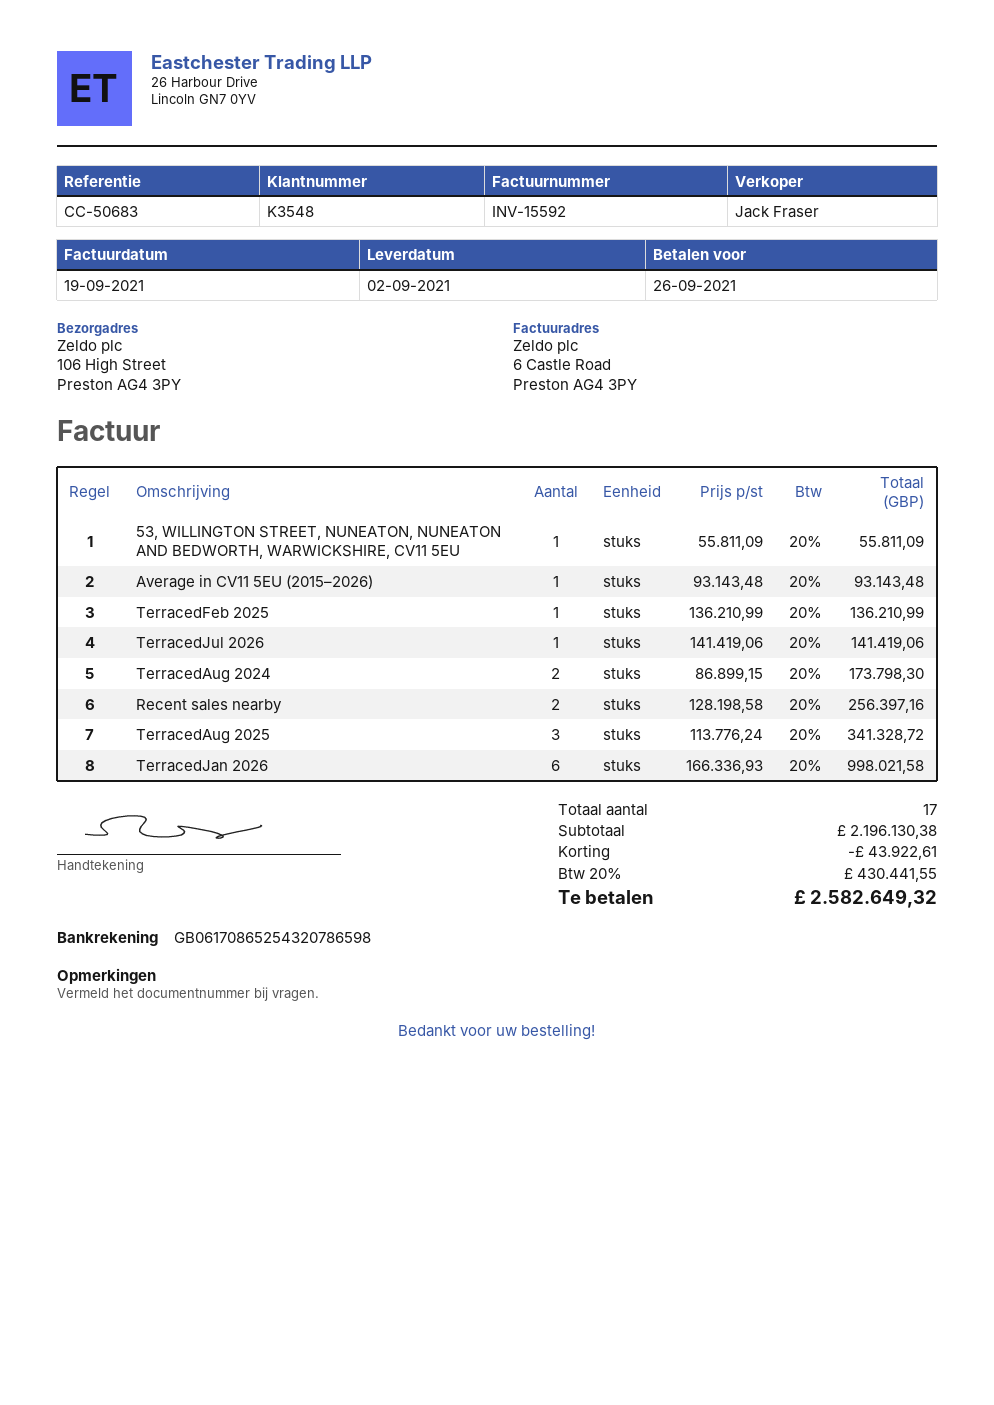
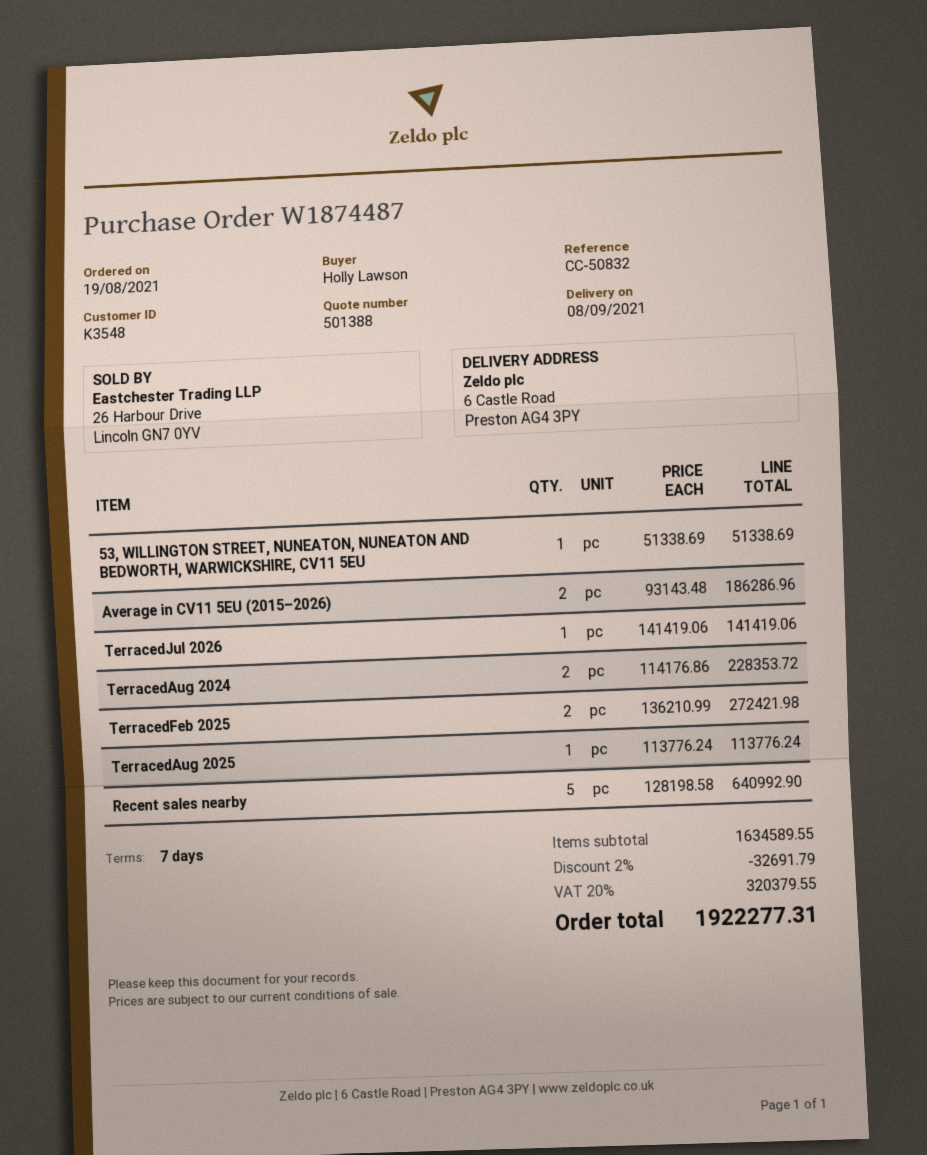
delivery date: 2021-09-02 -> 2021-09-08
reference: CC-50683 -> CC-50832
ship to: 106 High Street, Preston AG4 3PY -> 6 Castle Road, Preston AG4 3PY
53, WILLINGTON STREET, NUNEATON, NUNEATON AND BEDWORTH, WARWICKSHIRE, CV11 5EU: 1 x 55811.09 = 55811.09 -> 1 x 51338.69 = 51338.69
Average in CV11 5EU (2015–2026): 1 x 93143.48 = 93143.48 -> 2 x 93143.48 = 186286.96
TerracedFeb 2025: 1 x 136210.99 = 136210.99 -> 2 x 136210.99 = 272421.98
TerracedAug 2024: 2 x 86899.15 = 173798.30 -> 2 x 114176.86 = 228353.72
Recent sales nearby: 2 x 128198.58 = 256397.16 -> 5 x 128198.58 = 640992.90
TerracedAug 2025: 3 x 113776.24 = 341328.72 -> 1 x 113776.24 = 113776.24
TerracedJan 2026: 6 x 166336.93 = 998021.58 -> none
subtotal: 2196130.38 -> 1634589.55
discount: 43922.61 -> 32691.79
tax: 20% = 430441.55 -> 20% = 320379.55
total: 2582649.32 -> 1922277.31

